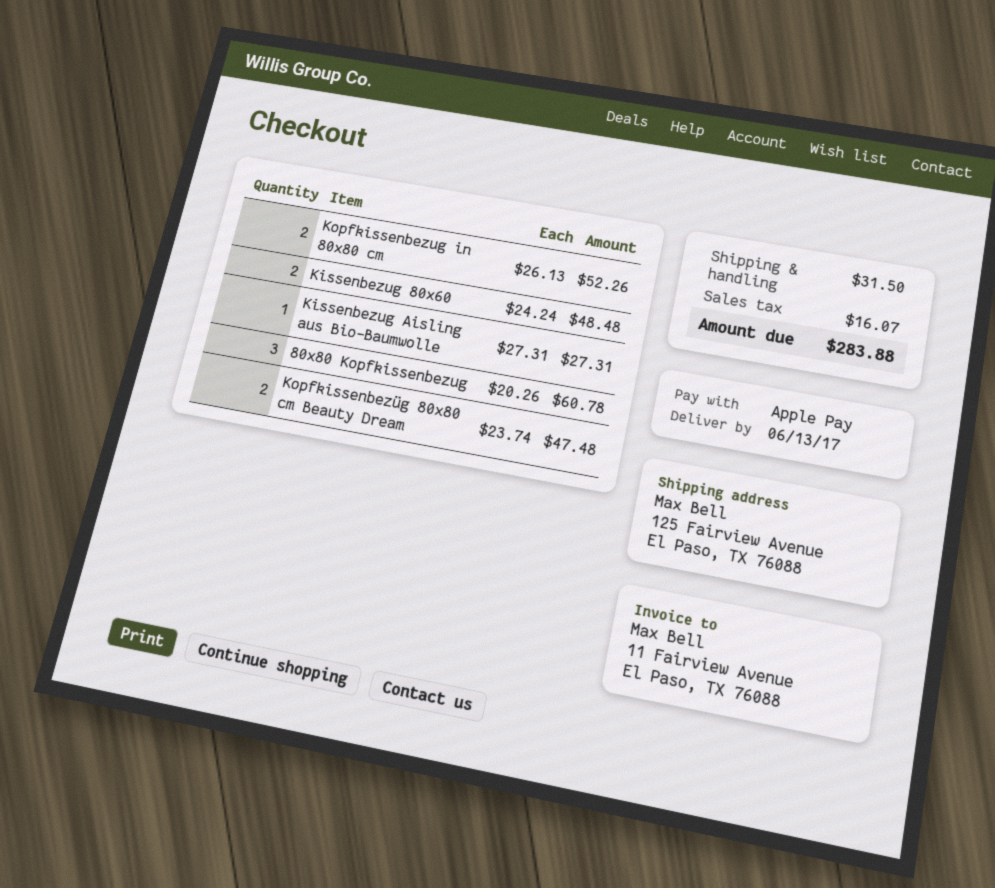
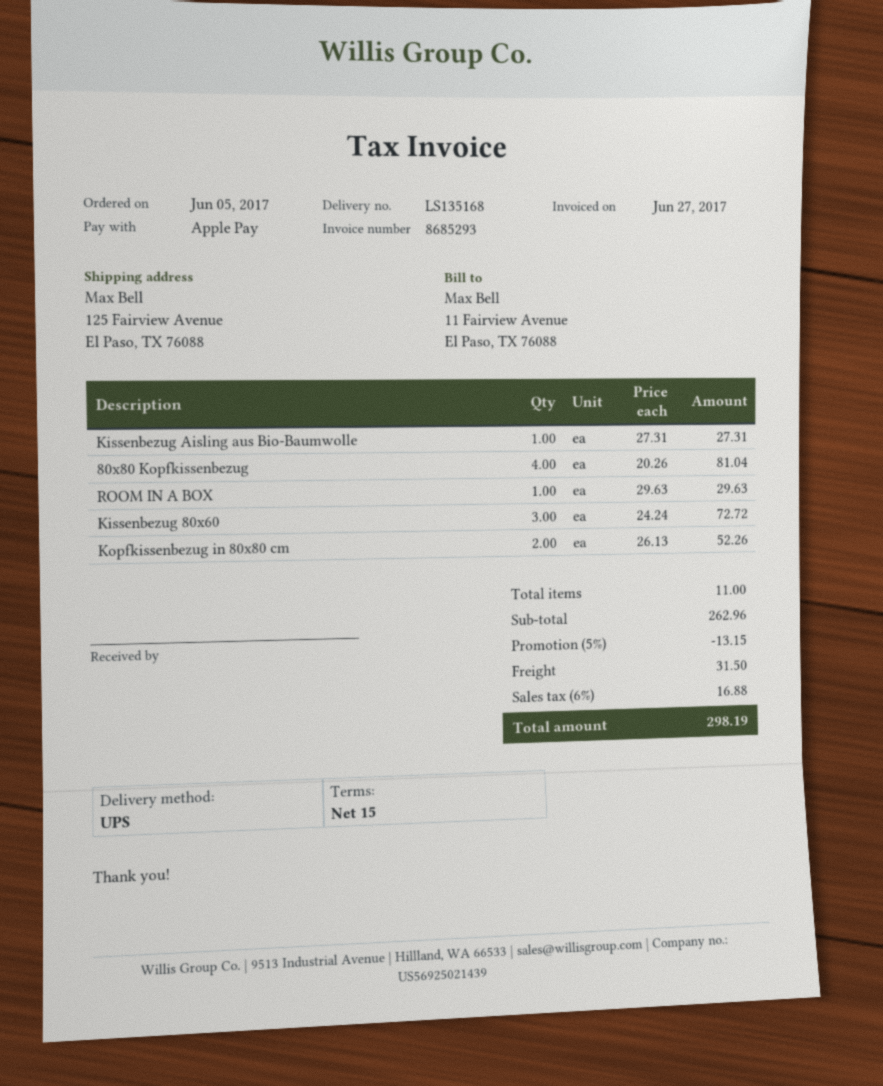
Kissenbezug 80x60: 2 x 24.24 = 48.48 -> 3 x 24.24 = 72.72
80x80 Kopfkissenbezug: 3 x 20.26 = 60.78 -> 4 x 20.26 = 81.04
Kopfkissenbezüg 80x80 cm Beauty Dream: 2 x 23.74 = 47.48 -> none
ROOM IN A BOX: none -> 1 x 29.63 = 29.63
discount: none -> 5% = 13.15
tax: 16.07 -> 16.88
total: 283.88 -> 298.19

